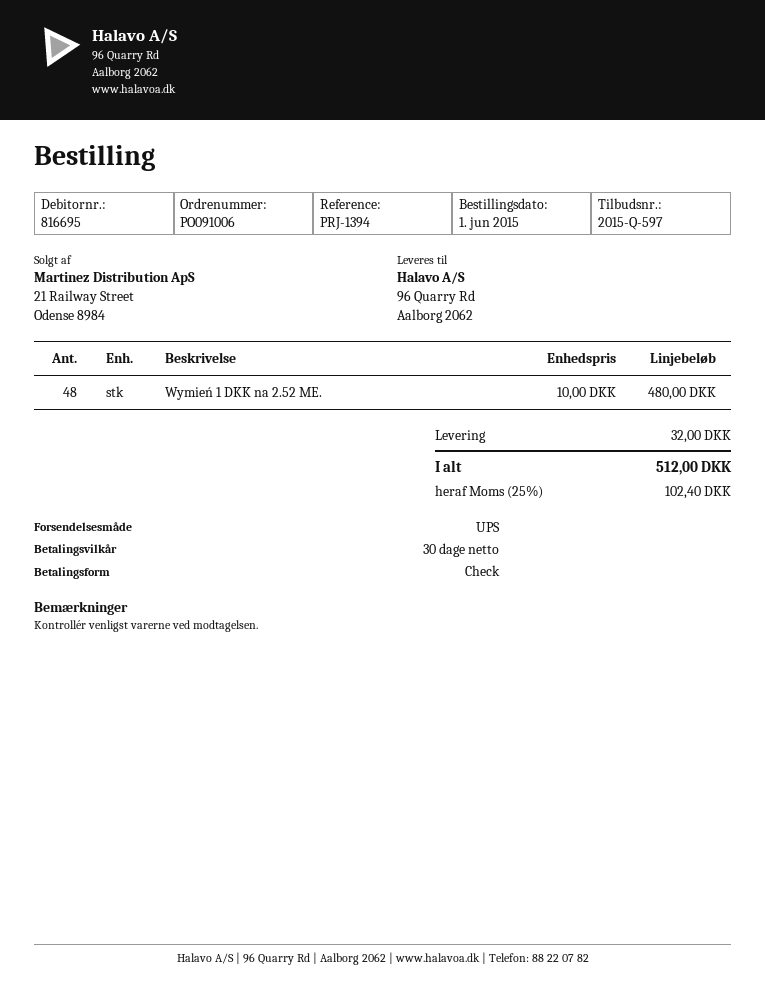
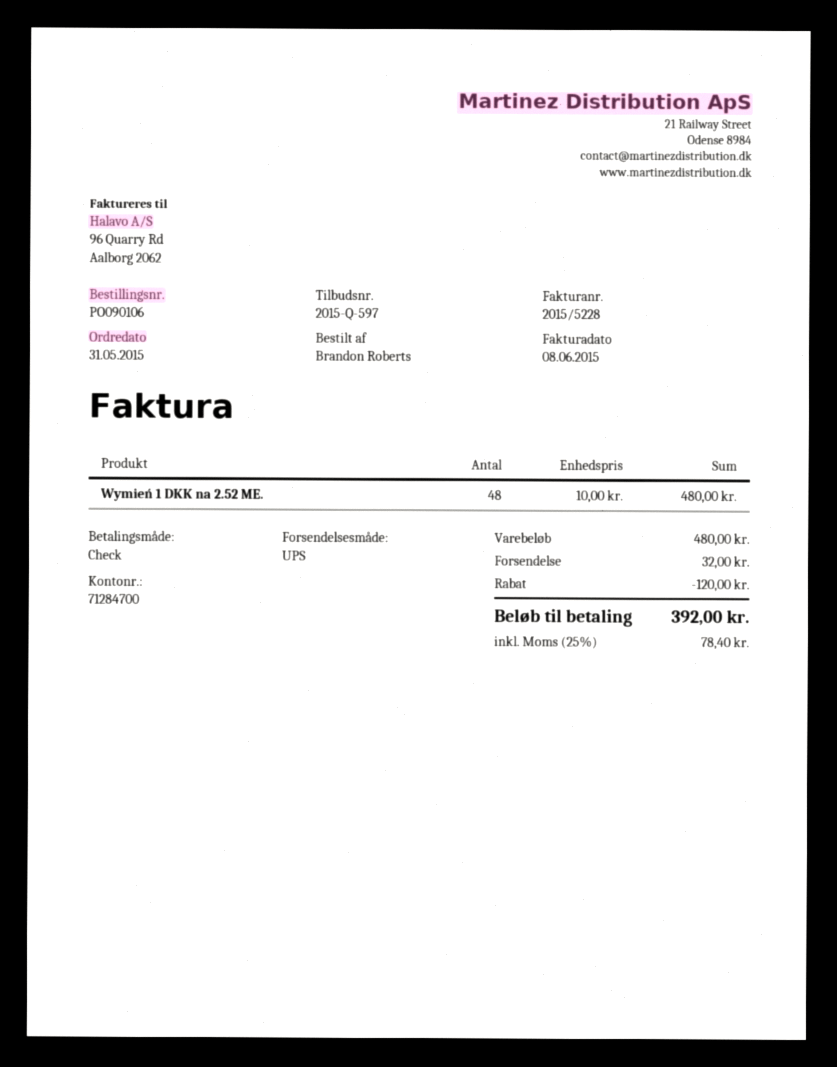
order number: PO091006 -> PO090106
order date: 2015-06-01 -> 2015-05-31
discount: none -> 120.00
tax: 25% = 102.40 -> 25% = 78.40
total: 512.00 -> 392.00

